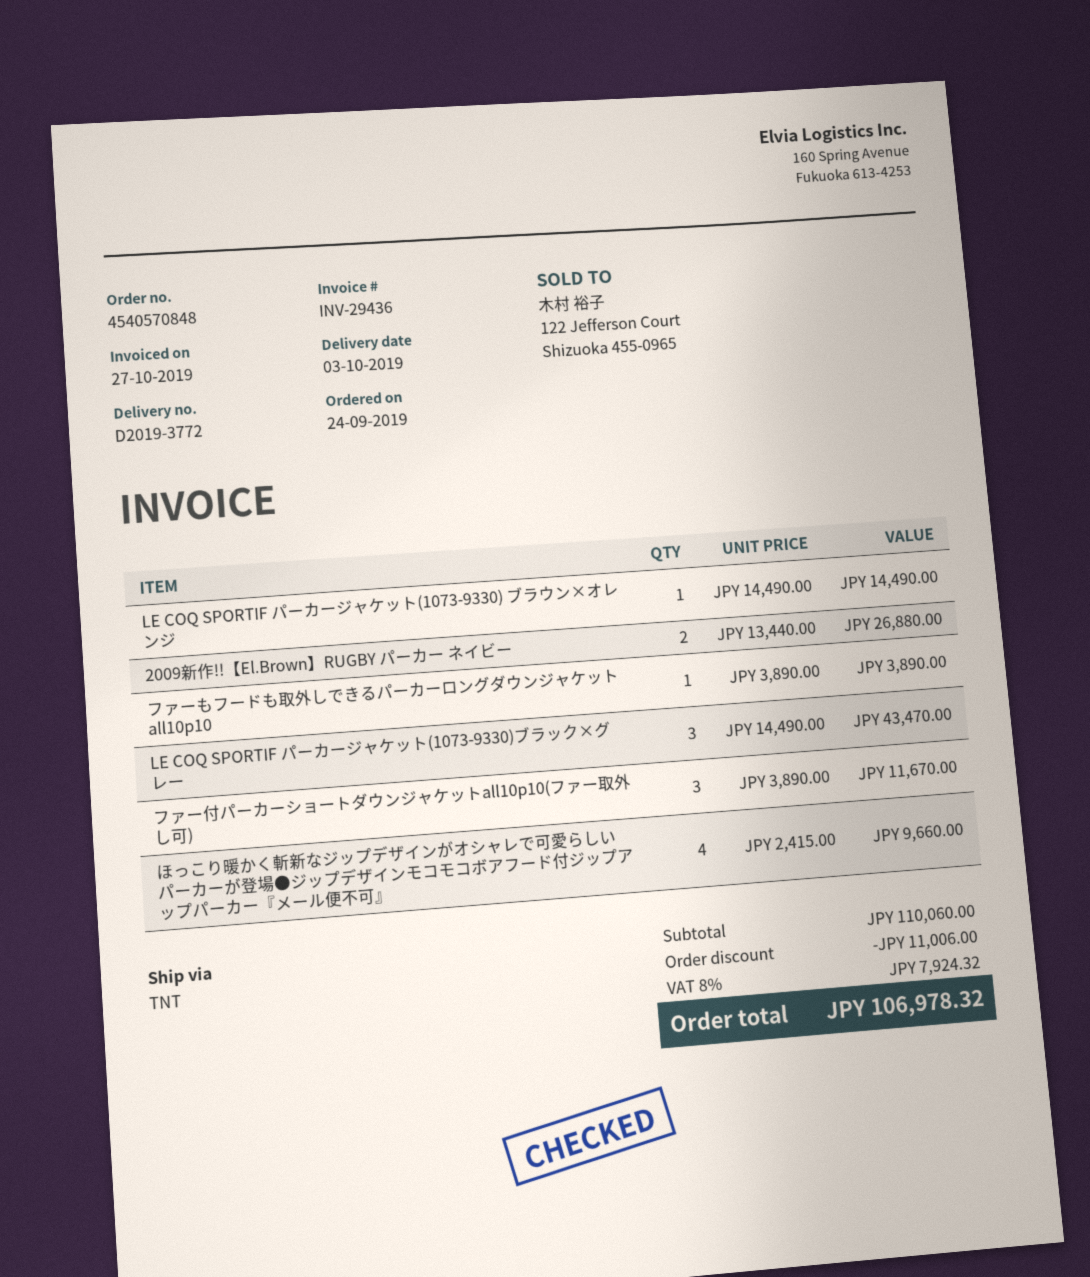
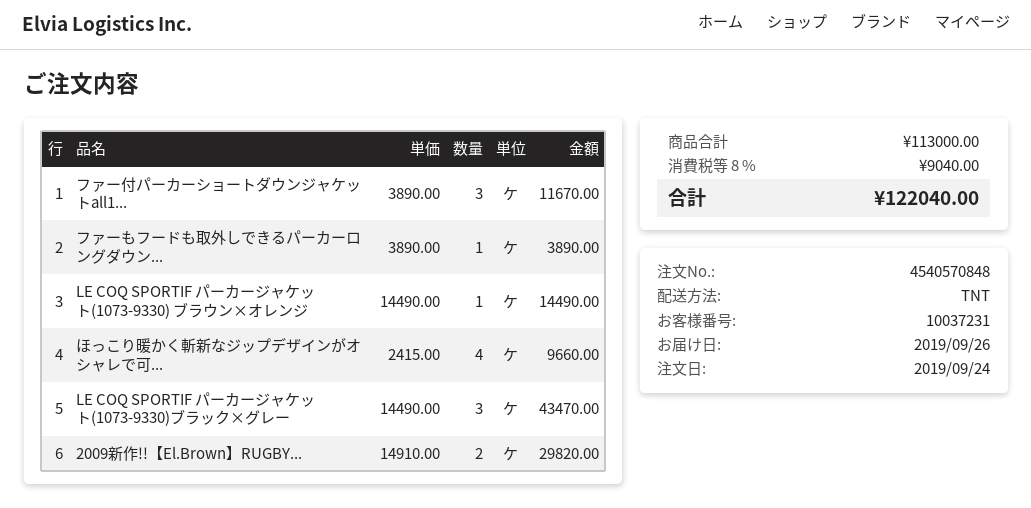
delivery date: 2019-10-03 -> 2019-09-26
2009新作!!【El.Brown】RUGBY パーカー ネイビー: 2 x 13440.00 = 26880.00 -> 2 x 14910.00 = 29820.00
subtotal: 110060.00 -> 113000.00
discount: 11006.00 -> none
tax: 8% = 7924.32 -> 8% = 9040.00
total: 106978.32 -> 122040.00

